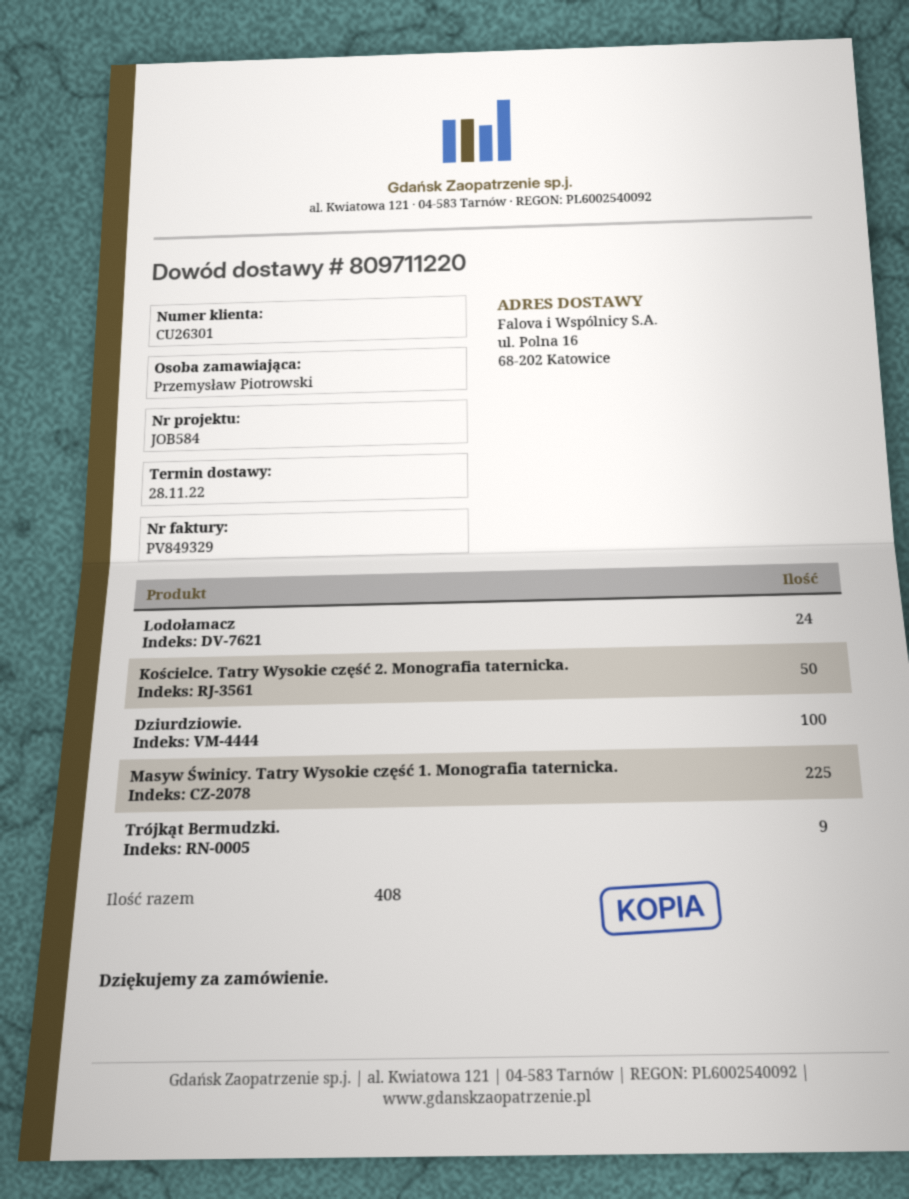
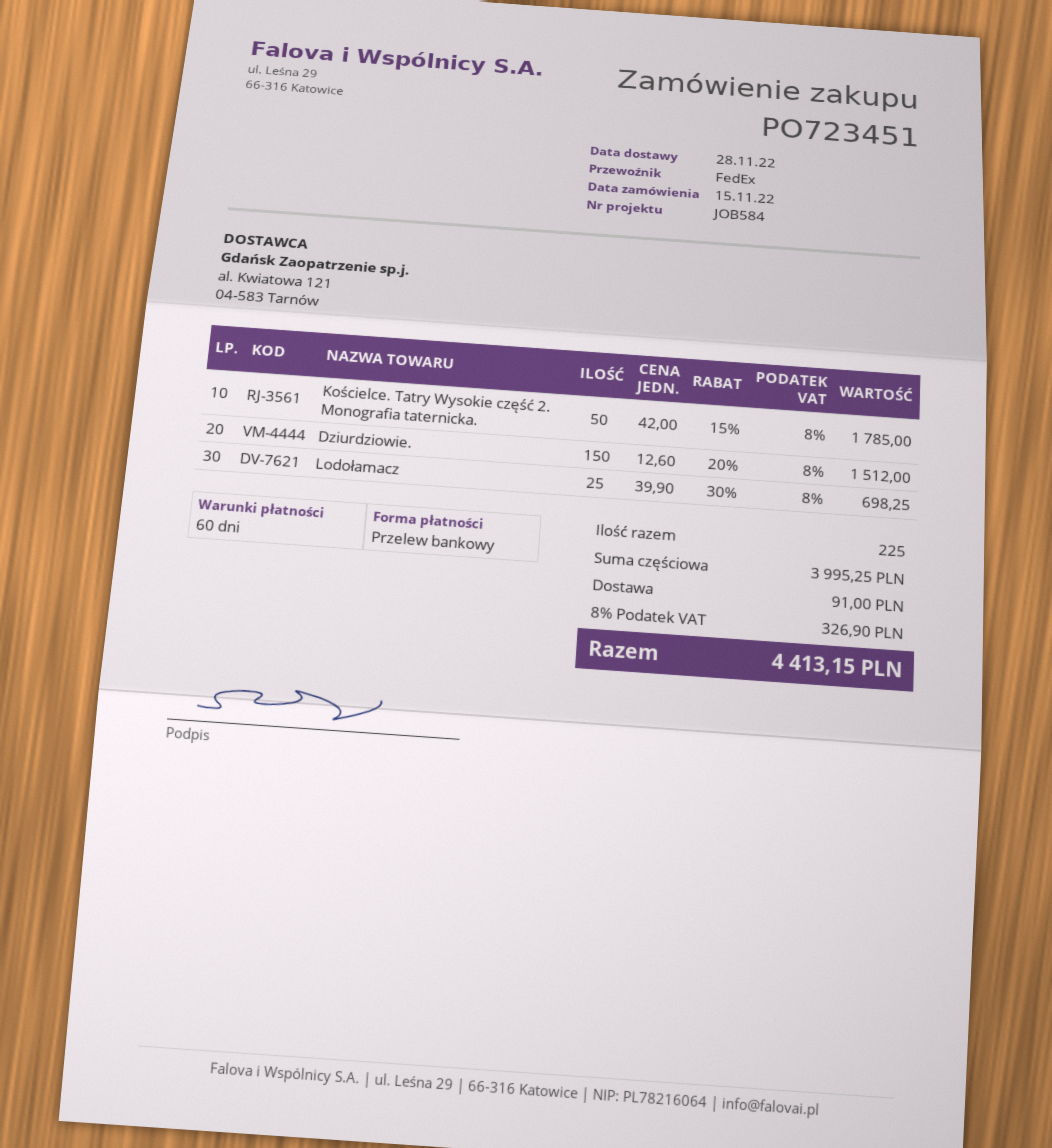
Lodołamacz: 24 -> 25
Dziurdziowie.: 100 -> 150
Masyw Świnicy. Tatry Wysokie część 1. Monografia taternicka.: 225 -> none
Trójkąt Bermudzki.: 9 -> none
total quantity: 408 -> 225

